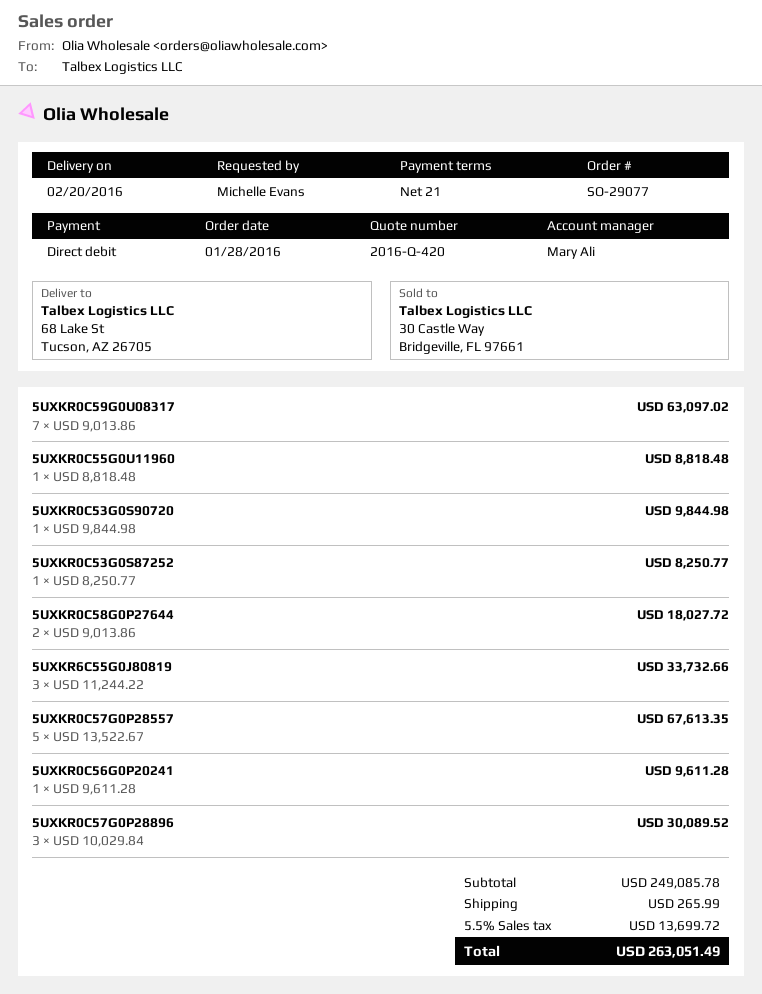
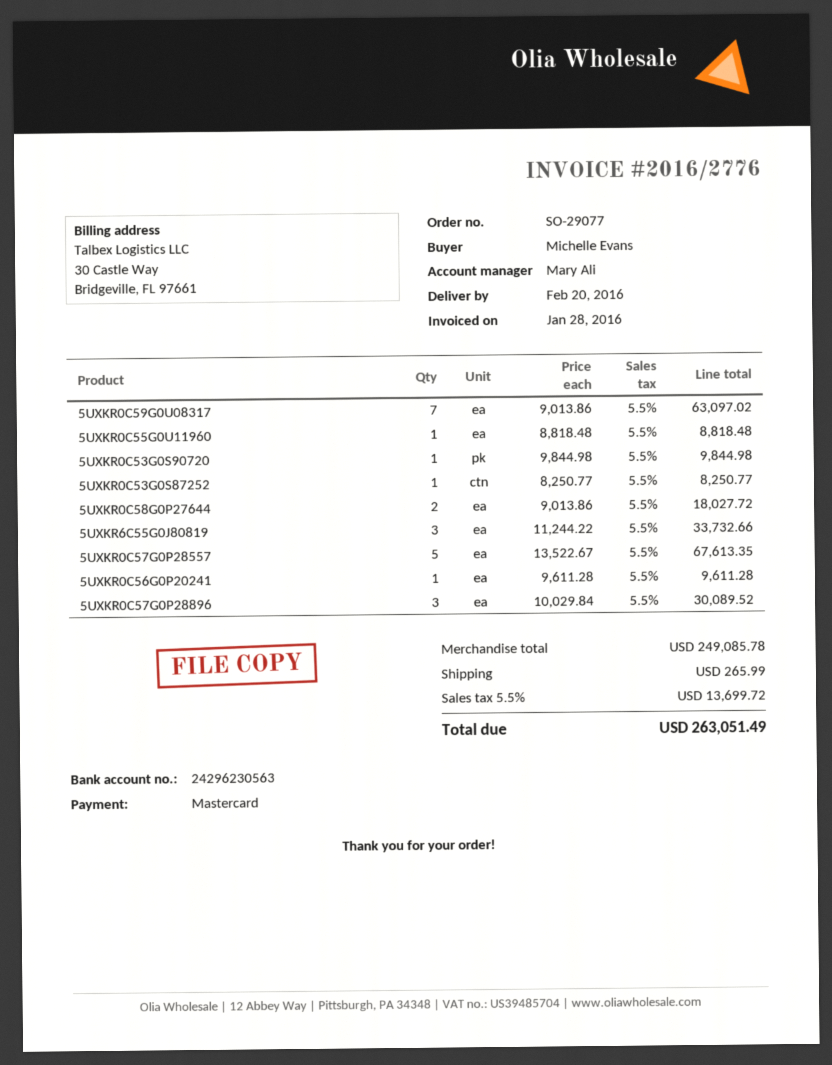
payment method: direct debit -> Mastercard

